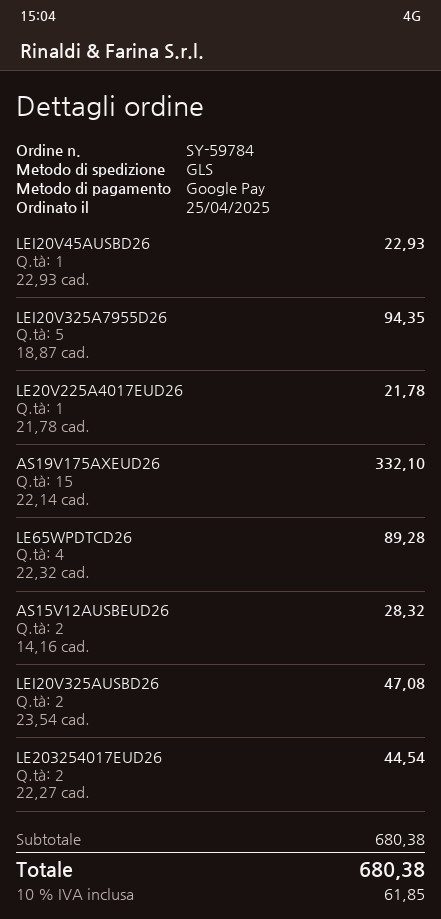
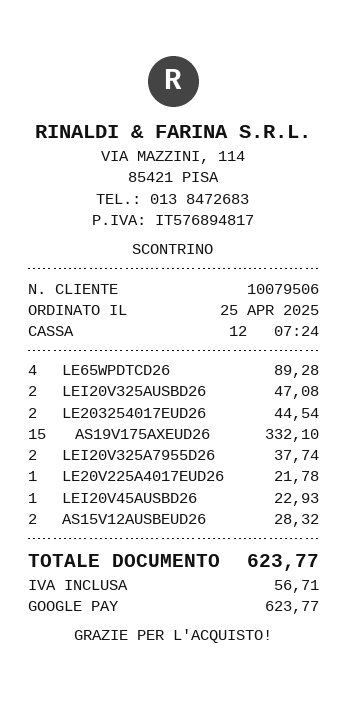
LEI20V325A7955D26: 5 for 94.35 -> 2 for 37.74
tax: 61.85 -> 56.71
total: 680.38 -> 623.77

